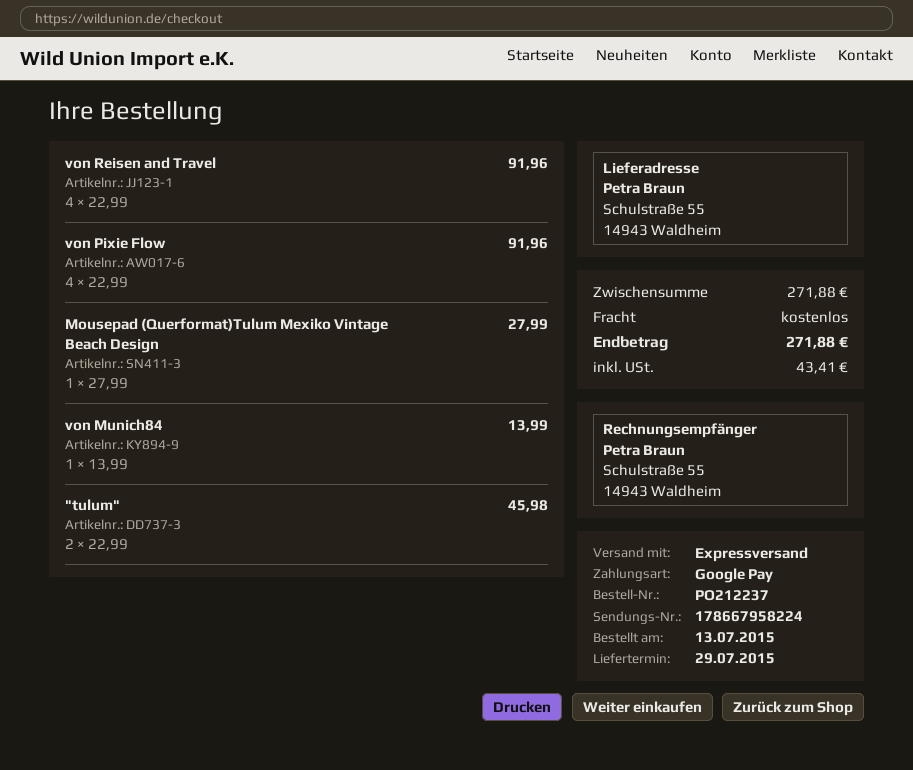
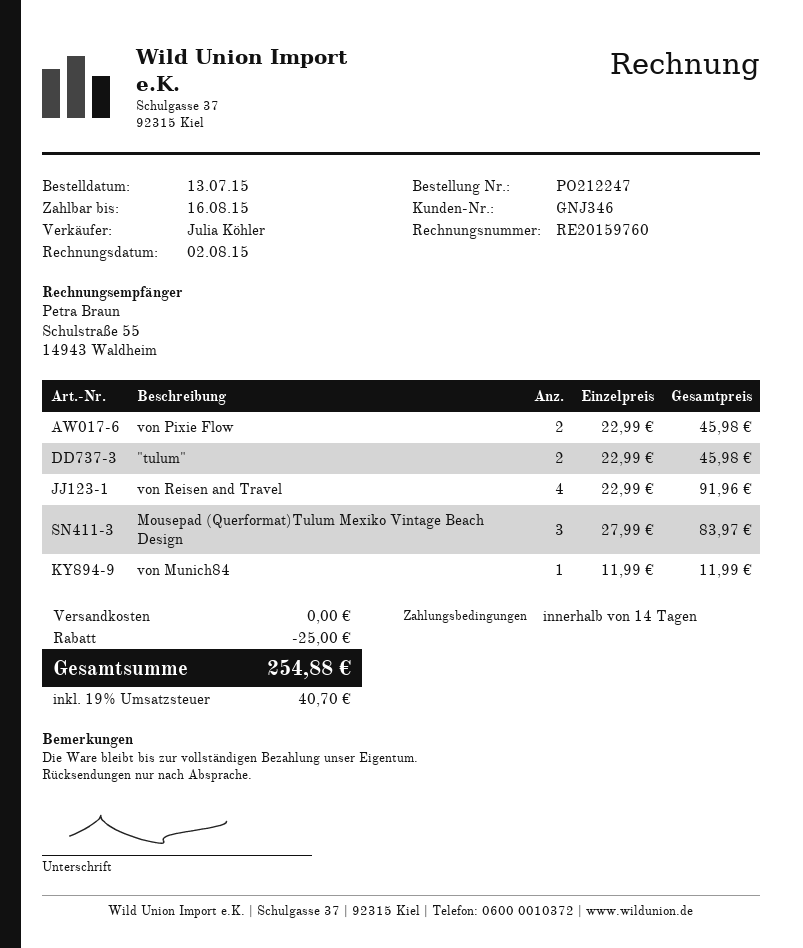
order number: PO212237 -> PO212247
von Pixie Flow: 4 x 22.99 = 91.96 -> 2 x 22.99 = 45.98
Mousepad (Querformat)Tulum Mexiko Vintage Beach Design: 1 x 27.99 = 27.99 -> 3 x 27.99 = 83.97
von Munich84: 1 x 13.99 = 13.99 -> 1 x 11.99 = 11.99
discount: none -> 25.00
tax: 43.41 -> 40.70
total: 271.88 -> 254.88

